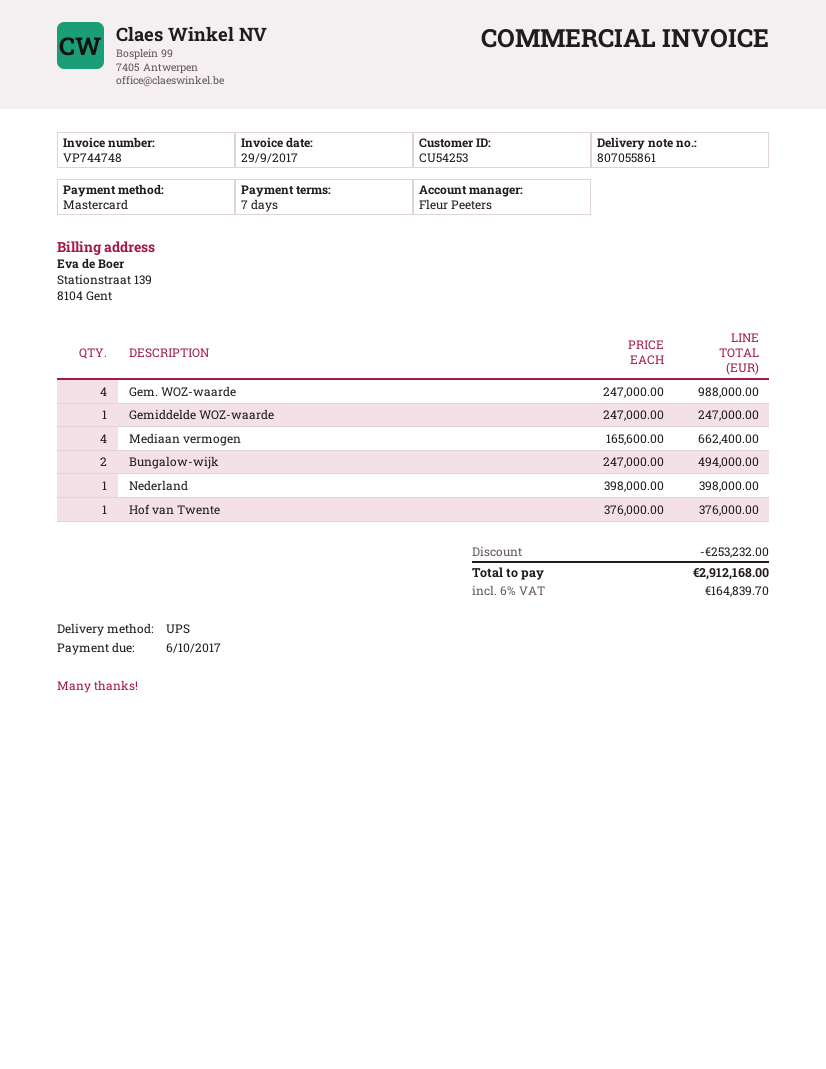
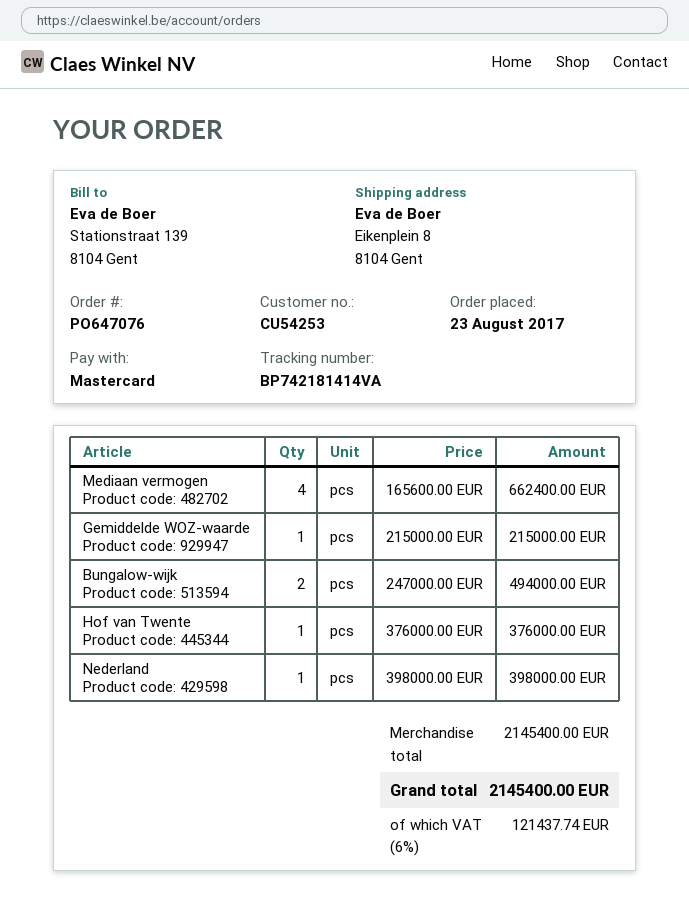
Gem. WOZ-waarde: 4 x 247000.00 = 988000.00 -> none
Gemiddelde WOZ-waarde: 1 x 247000.00 = 247000.00 -> 1 x 215000.00 = 215000.00
discount: 253232.00 -> none
tax: 6% = 164839.70 -> 6% = 121437.74
total: 2912168.00 -> 2145400.00

